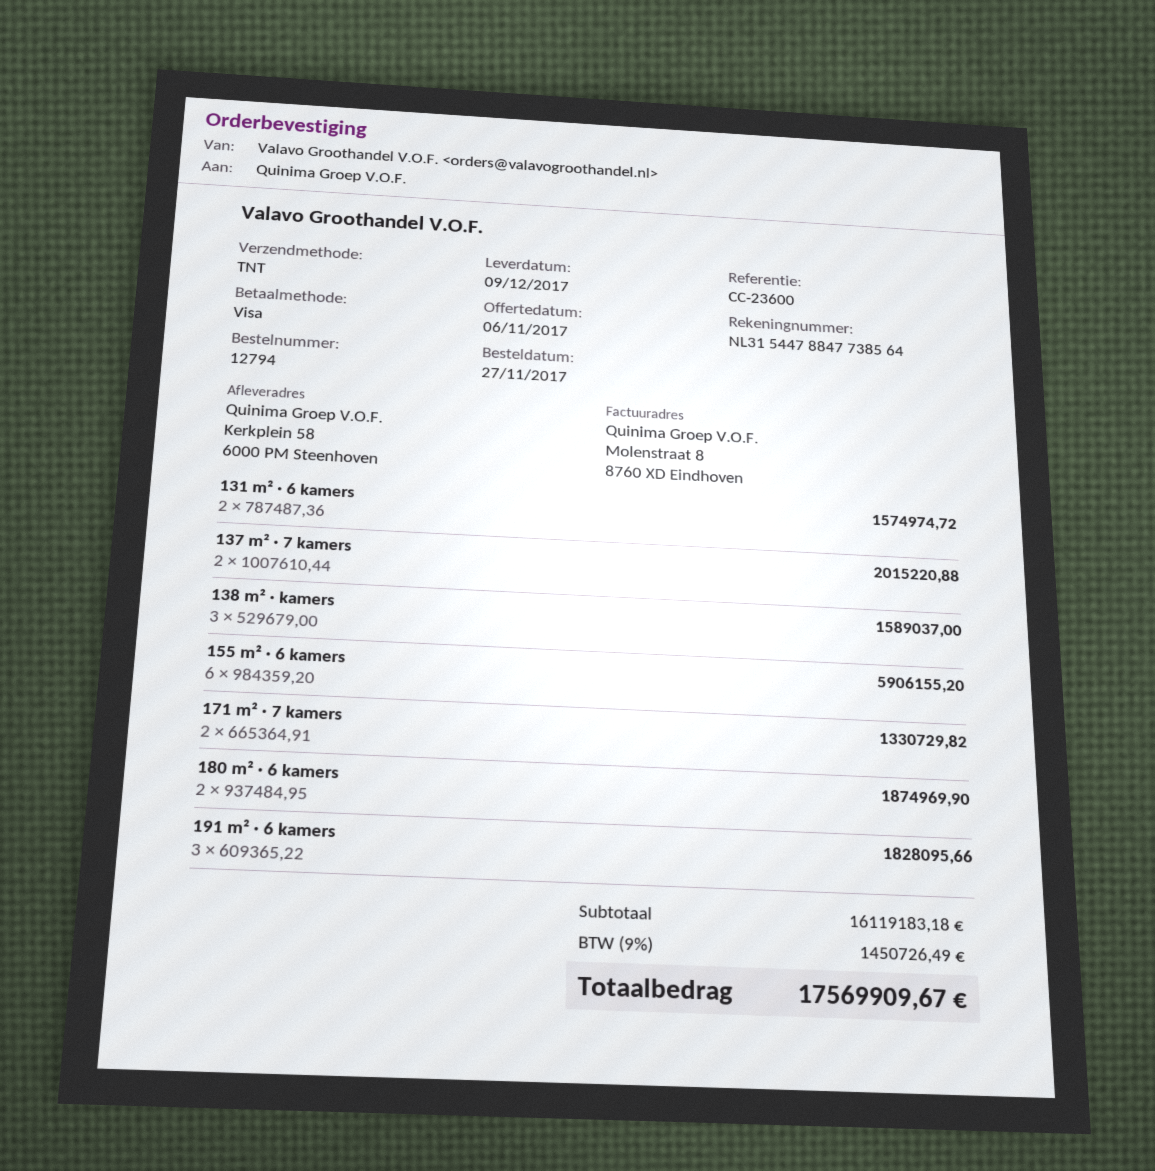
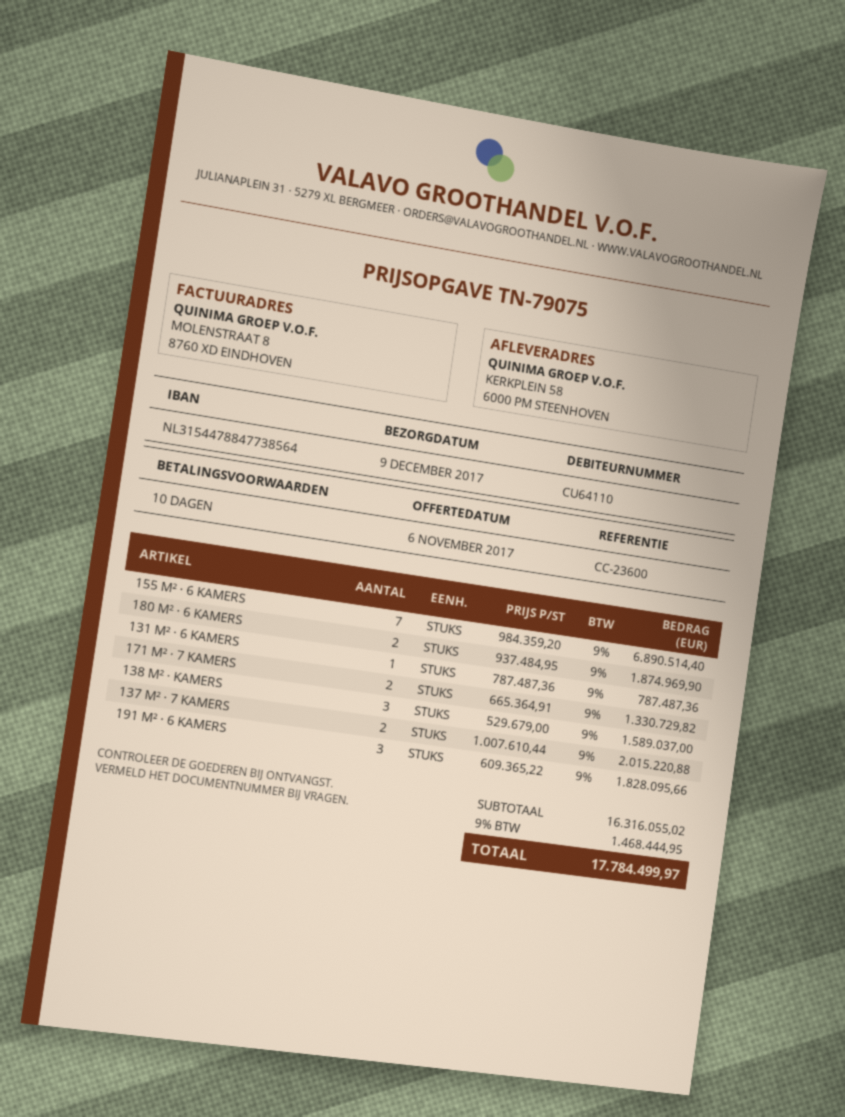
131 m² · 6 kamers: 2 x 787487.36 = 1574974.72 -> 1 x 787487.36 = 787487.36
155 m² · 6 kamers: 6 x 984359.20 = 5906155.20 -> 7 x 984359.20 = 6890514.40
subtotal: 16119183.18 -> 16316055.02
tax: 9% = 1450726.49 -> 9% = 1468444.95
total: 17569909.67 -> 17784499.97

